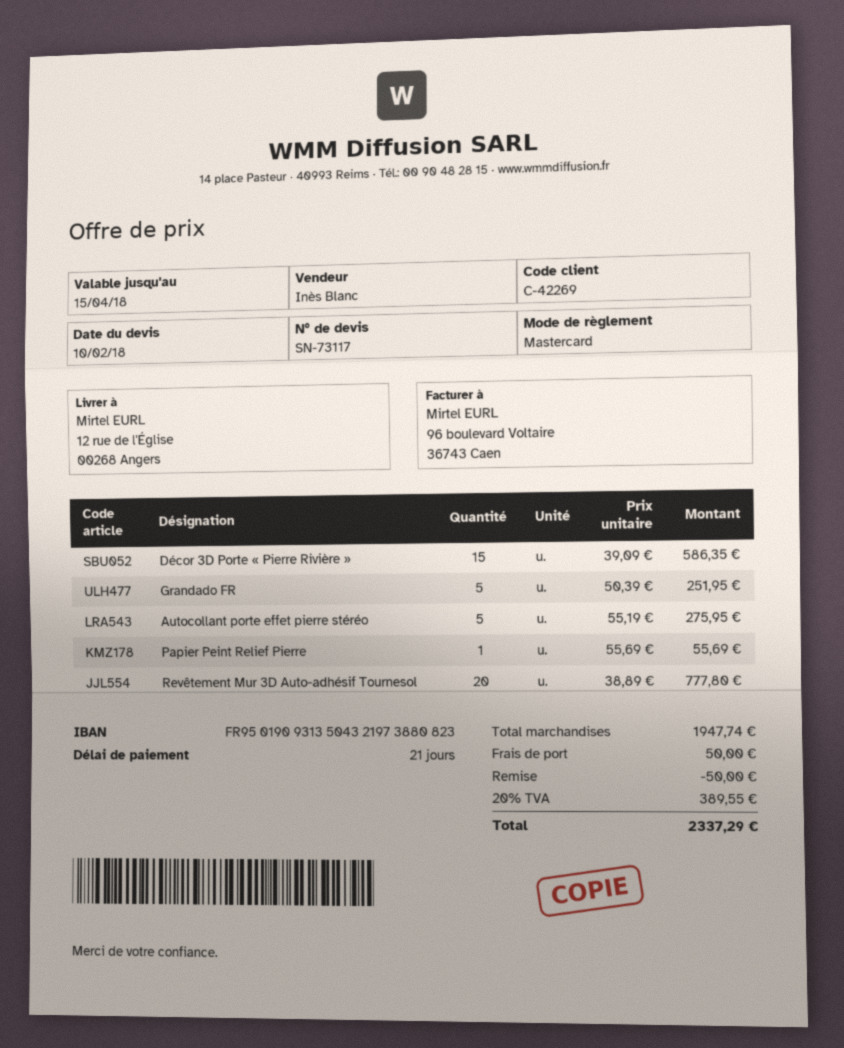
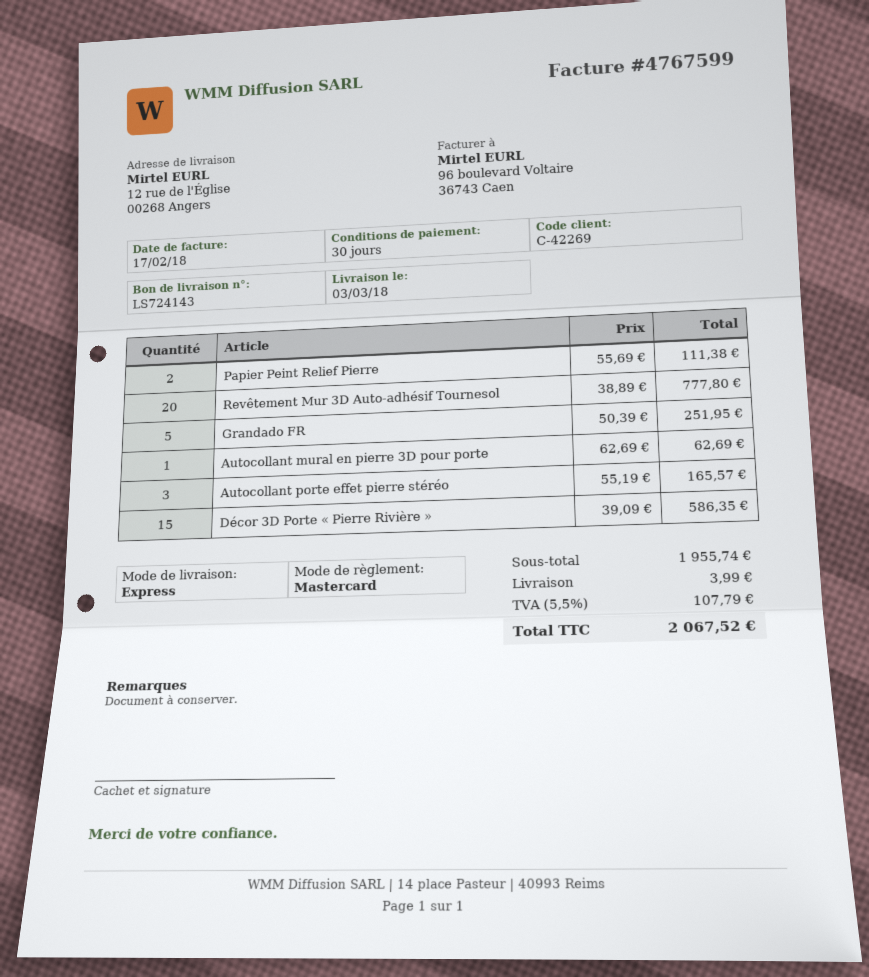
payment terms: 21 days -> 30 days
Autocollant porte effet pierre stéréo: 5 x 55.19 = 275.95 -> 3 x 55.19 = 165.57
Papier Peint Relief Pierre: 1 x 55.69 = 55.69 -> 2 x 55.69 = 111.38
Autocollant mural en pierre 3D pour porte: none -> 1 x 62.69 = 62.69
subtotal: 1947.74 -> 1955.74
discount: 50.00 -> none
shipping: 50.00 -> 3.99
tax: 20% = 389.55 -> 5.5% = 107.79
total: 2337.29 -> 2067.52

